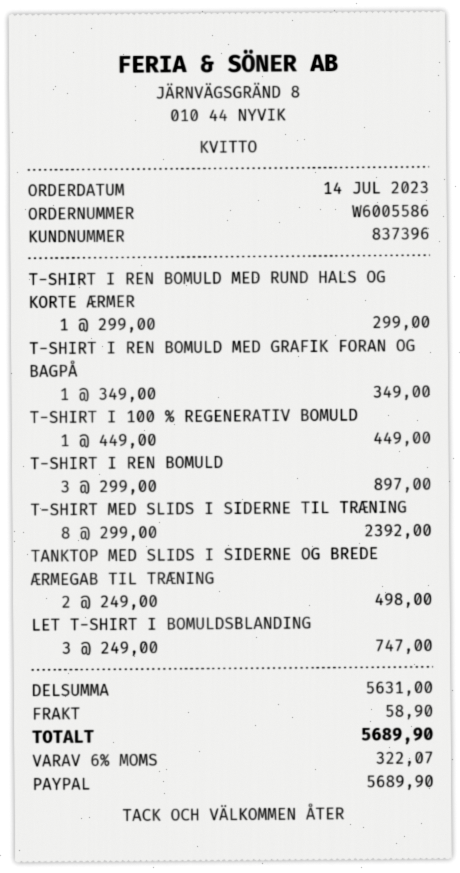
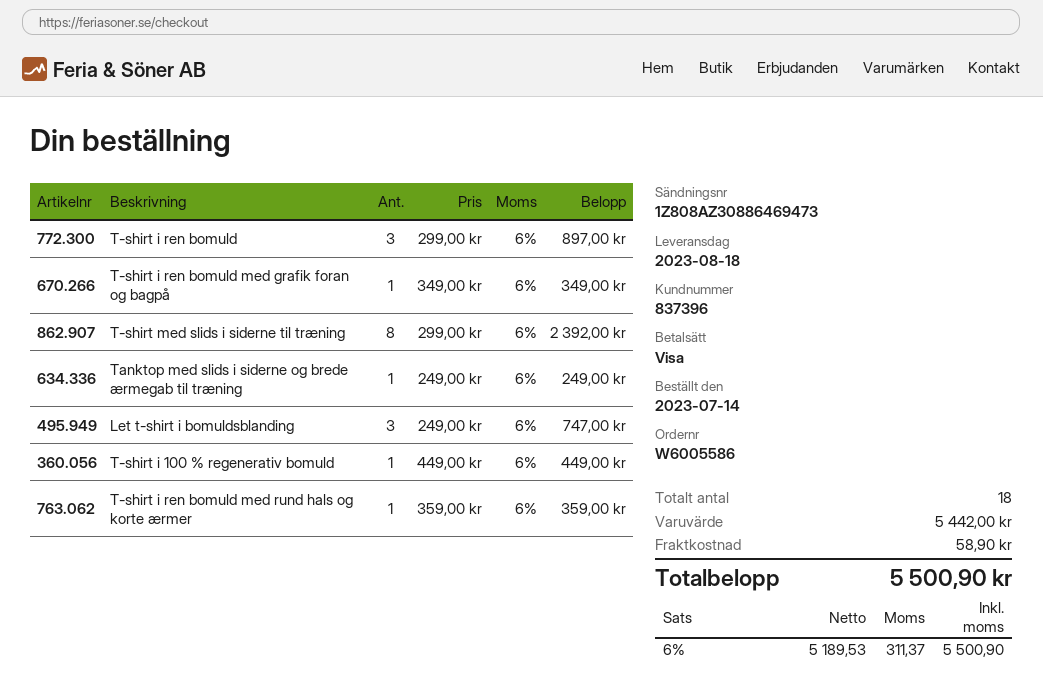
payment method: PayPal -> Visa
T-SHIRT I REN BOMULD MED RUND HALS OG KORTE ÆRMER: 1 x 299.00 = 299.00 -> 1 x 359.00 = 359.00
TANKTOP MED SLIDS I SIDERNE OG BREDE ÆRMEGAB TIL TRÆNING: 2 x 249.00 = 498.00 -> 1 x 249.00 = 249.00
subtotal: 5631.00 -> 5442.00
tax: 6% = 322.07 -> 6% = 311.37
total: 5689.90 -> 5500.90

